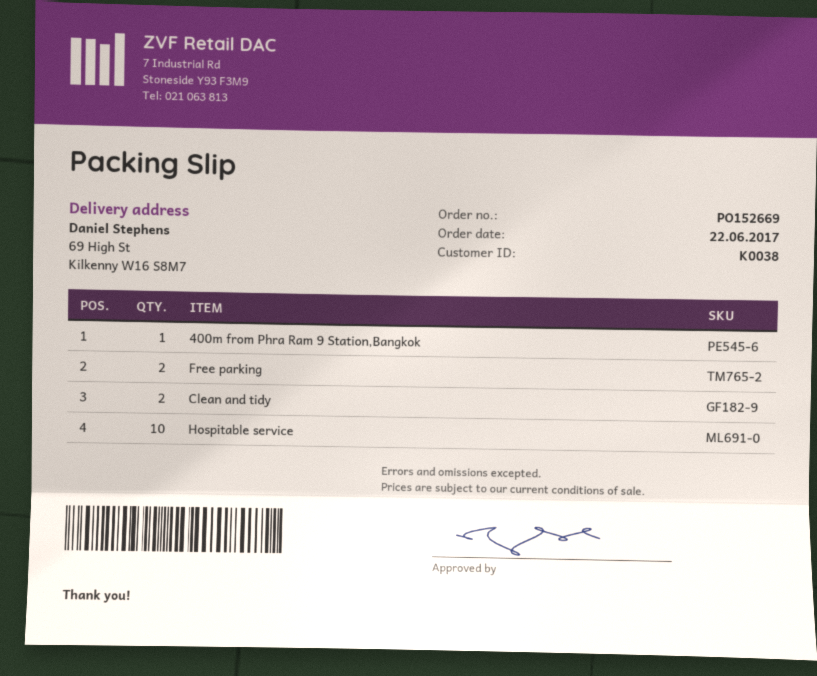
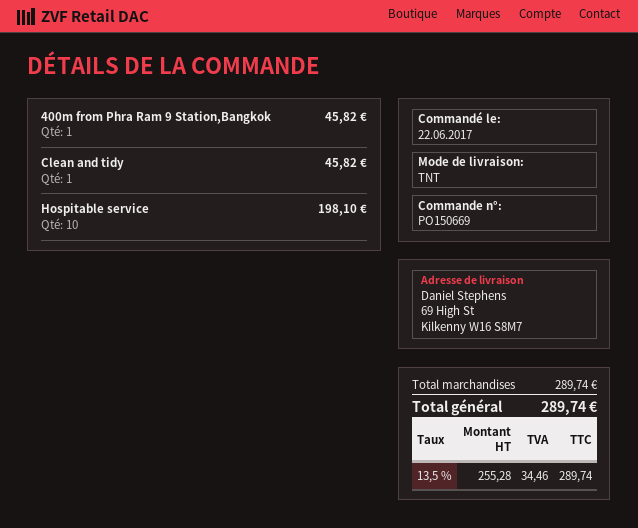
order number: PO152669 -> PO150669
Free parking: 2 -> none
Clean and tidy: 2 -> 1

